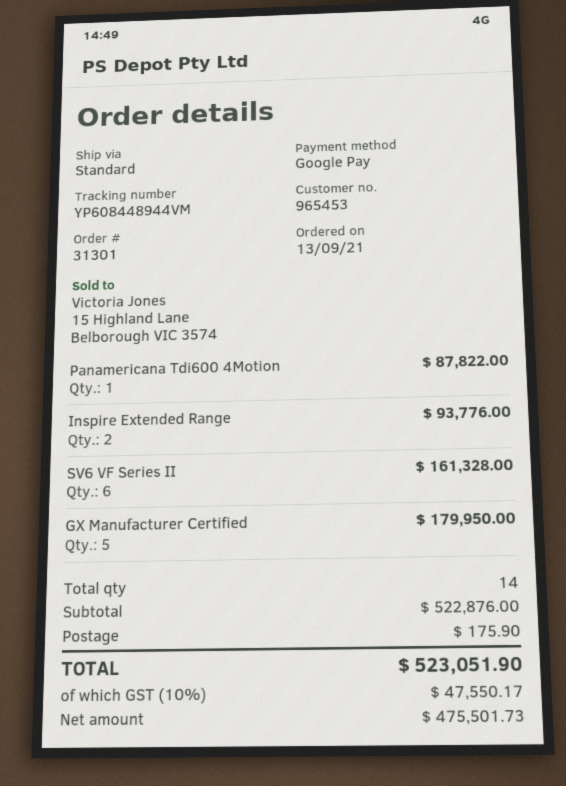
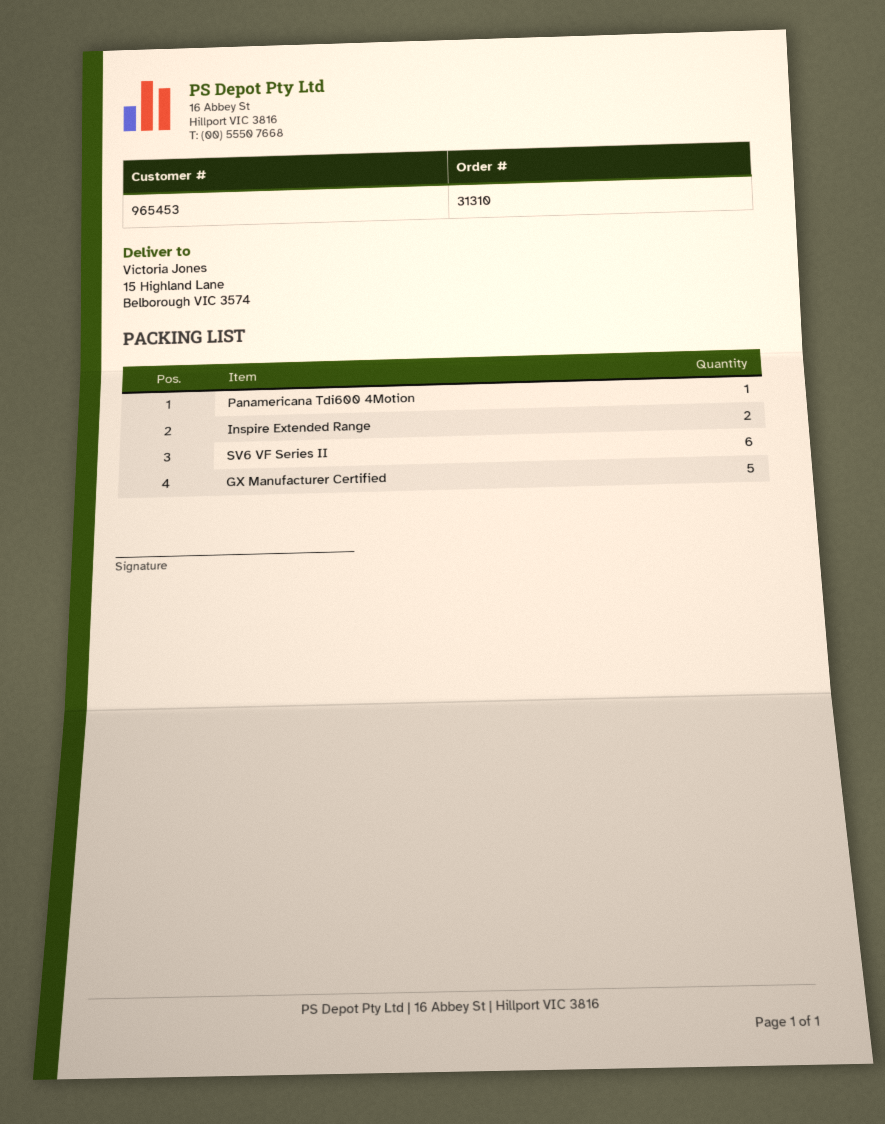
order number: 31301 -> 31310

